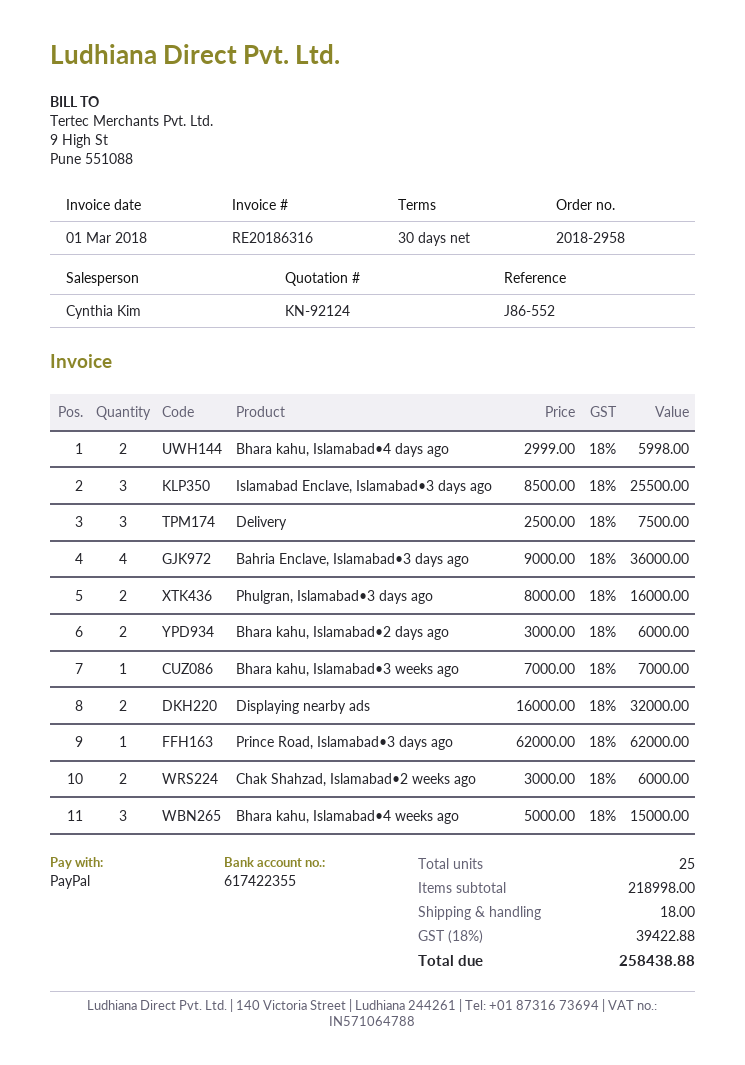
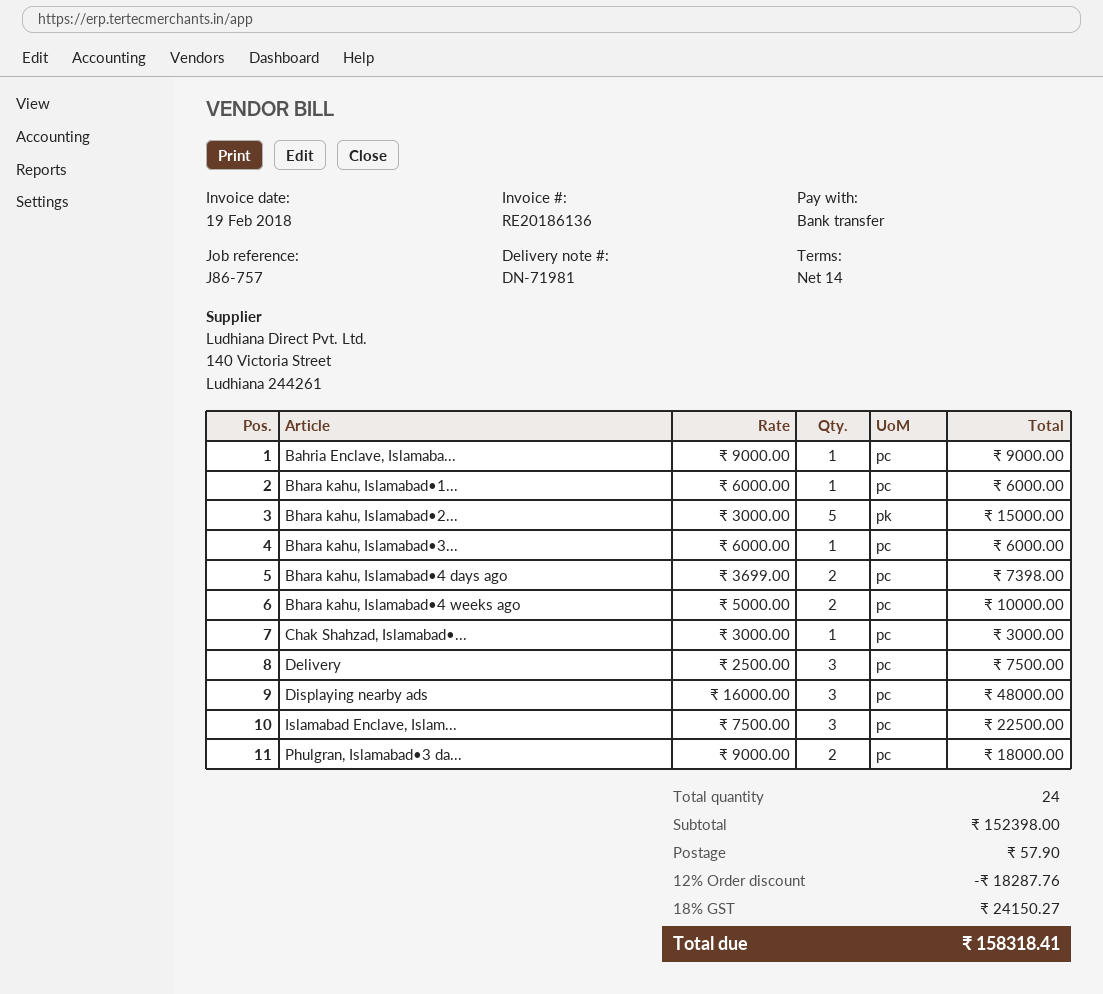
invoice number: RE20186316 -> RE20186136
invoice date: 2018-03-01 -> 2018-02-19
payment terms: 30 days -> 14 days
reference: J86-552 -> J86-757
payment method: PayPal -> bank transfer
Bhara kahu, Islamabad•4 days ago: 2 x 2999.00 = 5998.00 -> 2 x 3699.00 = 7398.00
Islamabad Enclave, Islamabad•3 days ago: 3 x 8500.00 = 25500.00 -> 3 x 7500.00 = 22500.00
Bahria Enclave, Islamabad•3 days ago: 4 x 9000.00 = 36000.00 -> 1 x 9000.00 = 9000.00
Phulgran, Islamabad•3 days ago: 2 x 8000.00 = 16000.00 -> 2 x 9000.00 = 18000.00
Bhara kahu, Islamabad•2 days ago: 2 x 3000.00 = 6000.00 -> 5 x 3000.00 = 15000.00
Bhara kahu, Islamabad•3 weeks ago: 1 x 7000.00 = 7000.00 -> 1 x 6000.00 = 6000.00
Displaying nearby ads: 2 x 16000.00 = 32000.00 -> 3 x 16000.00 = 48000.00
Prince Road, Islamabad•3 days ago: 1 x 62000.00 = 62000.00 -> none
Chak Shahzad, Islamabad•2 weeks ago: 2 x 3000.00 = 6000.00 -> 1 x 3000.00 = 3000.00
Bhara kahu, Islamabad•4 weeks ago: 3 x 5000.00 = 15000.00 -> 2 x 5000.00 = 10000.00
Bhara kahu, Islamabad•1...: none -> 1 x 6000.00 = 6000.00
total quantity: 25 -> 24
subtotal: 218998.00 -> 152398.00
discount: none -> 12% = 18287.76
shipping: 18.00 -> 57.90
tax: 18% = 39422.88 -> 18% = 24150.27
total: 258438.88 -> 158318.41

